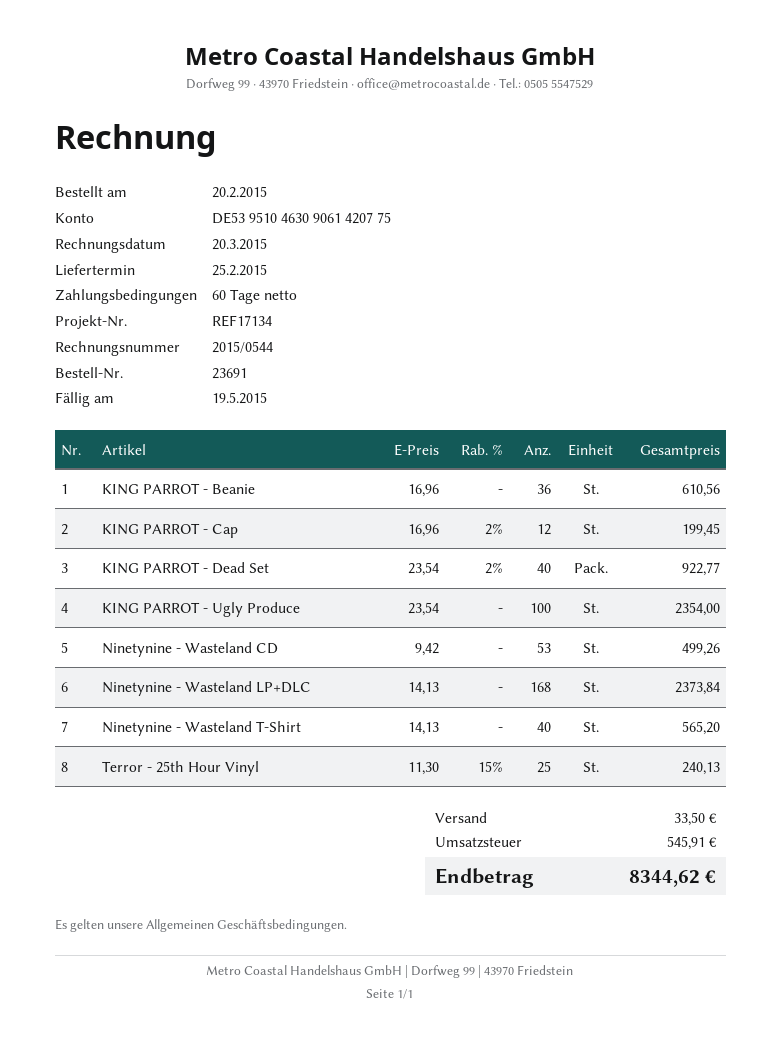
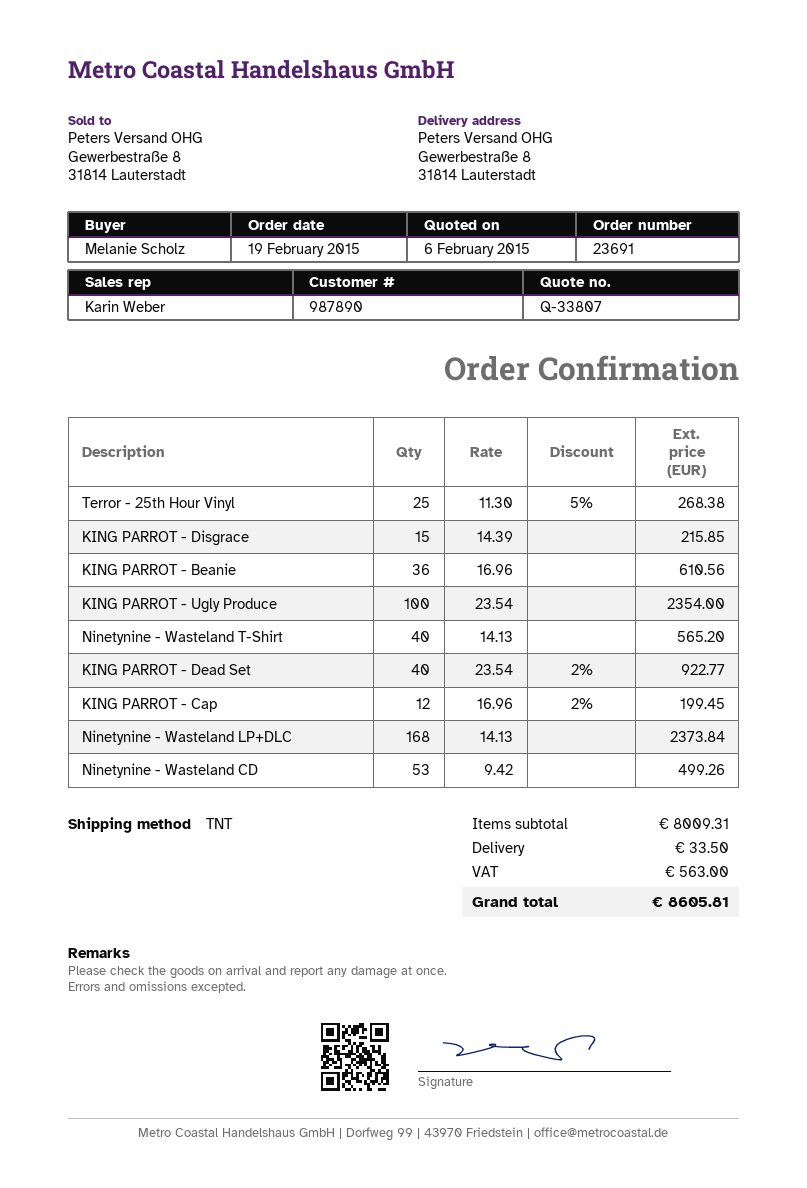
order date: 2015-02-20 -> 2015-02-19
Terror - 25th Hour Vinyl: 25 x 11.30 - 15% = 240.13 -> 25 x 11.30 - 5% = 268.38
KING PARROT - Disgrace: none -> 15 x 14.39 = 215.85
tax: 545.91 -> 563.00
total: 8344.62 -> 8605.81

